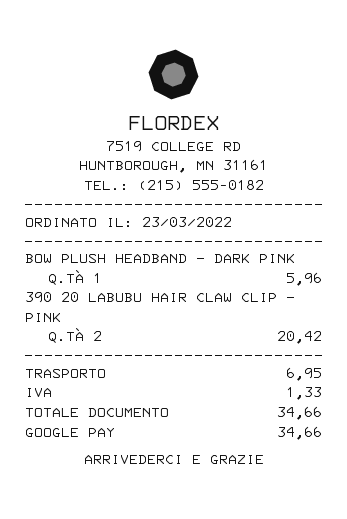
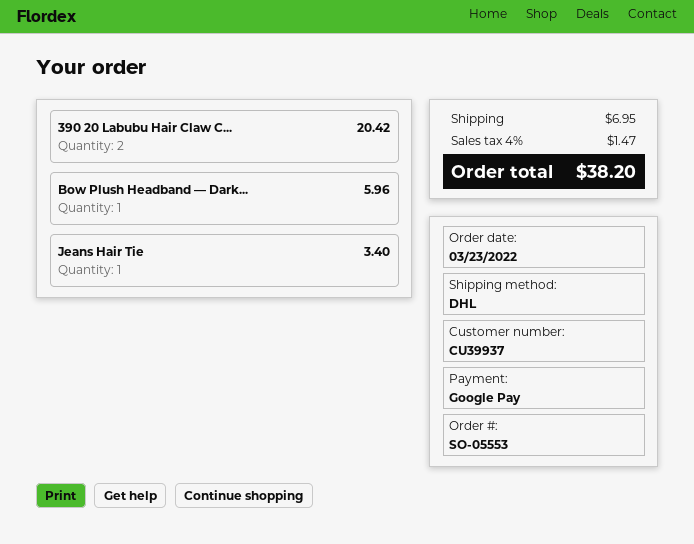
Jeans Hair Tie: none -> 1 for 3.40
tax: 1.33 -> 1.47
total: 34.66 -> 38.20

